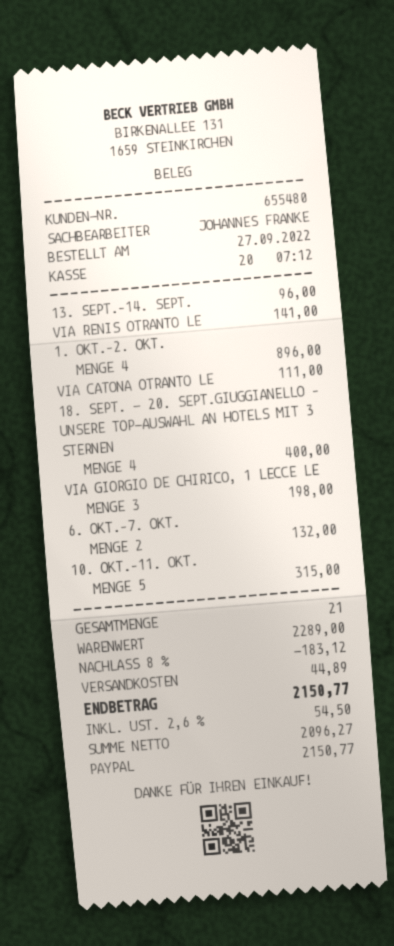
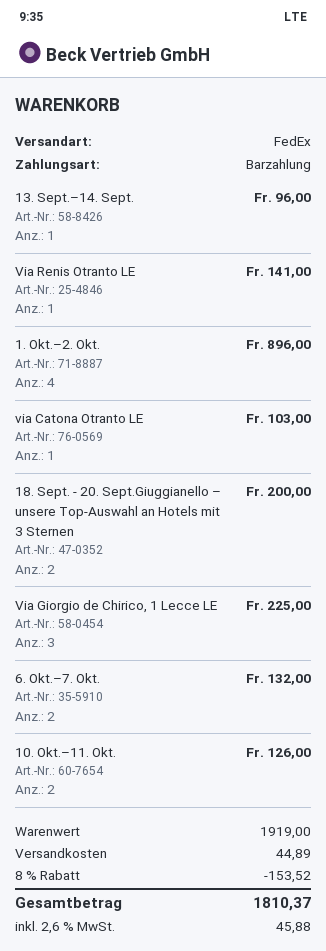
payment method: PayPal -> cash
VIA CATONA OTRANTO LE: 1 for 111.00 -> 1 for 103.00
18. SEPT. - 20. SEPT.GIUGGIANELLO – UNSERE TOP-AUSWAHL AN HOTELS MIT 3 STERNEN: 4 for 400.00 -> 2 for 200.00
VIA GIORGIO DE CHIRICO, 1 LECCE LE: 3 for 198.00 -> 3 for 225.00
10. OKT.–11. OKT.: 5 for 315.00 -> 2 for 126.00
subtotal: 2289.00 -> 1919.00
discount: 8% = 183.12 -> 8% = 153.52
tax: 2.6% = 54.50 -> 2.6% = 45.88
total: 2150.77 -> 1810.37

